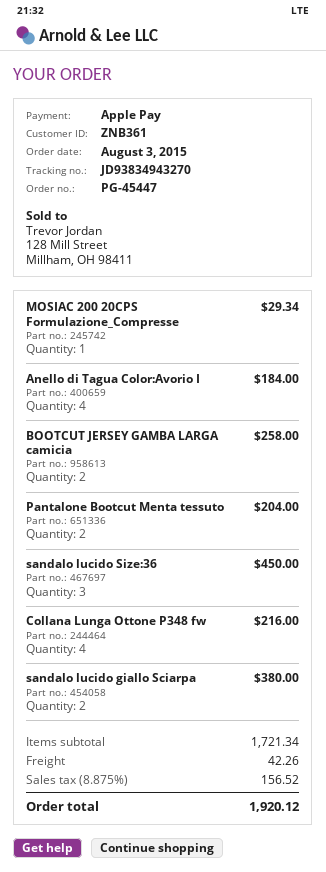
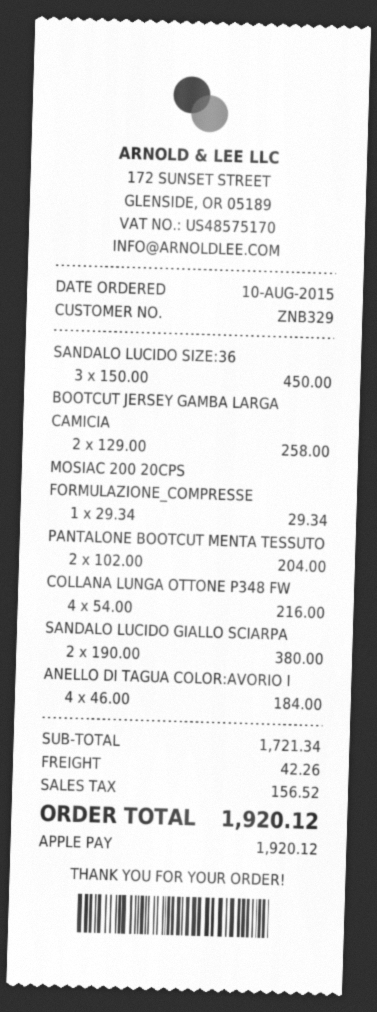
order date: 2015-08-03 -> 2015-08-10
customer number: ZNB361 -> ZNB329

